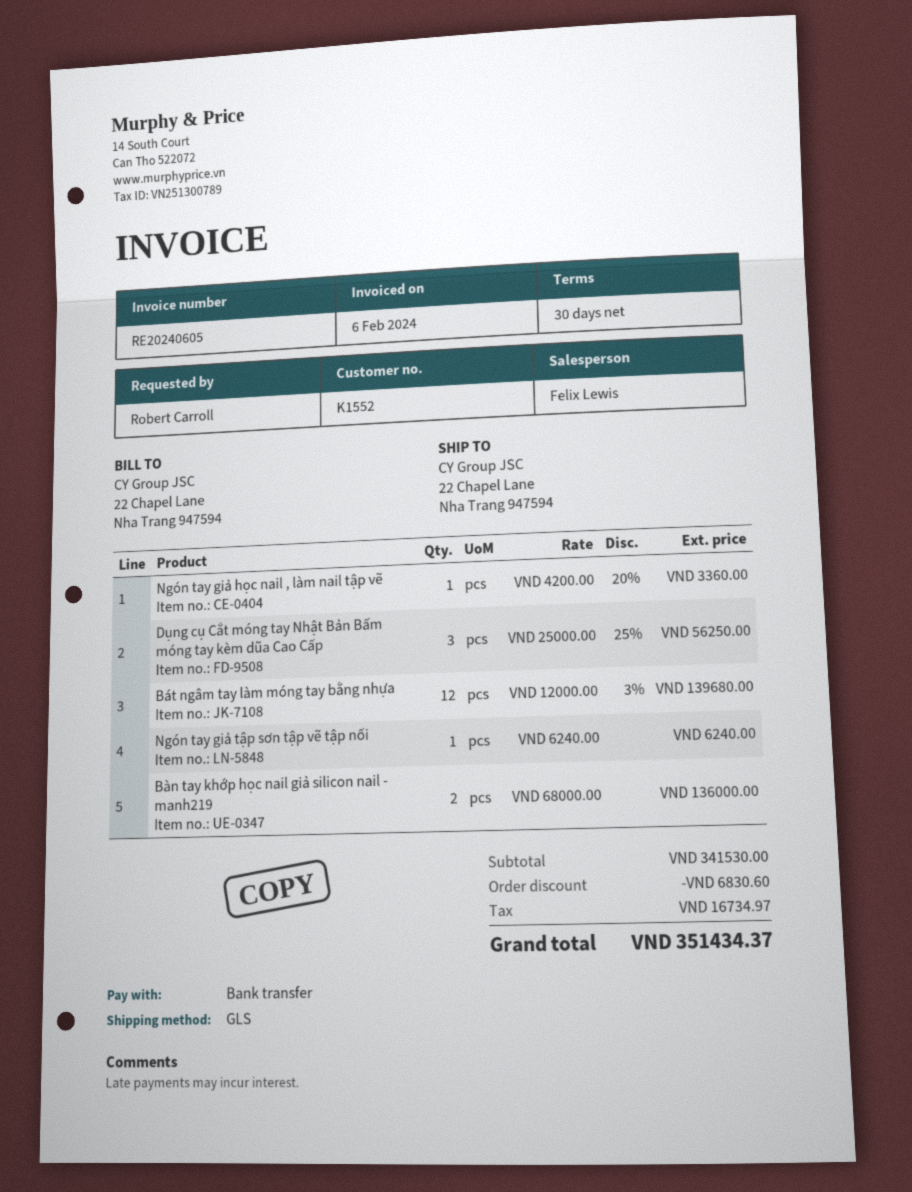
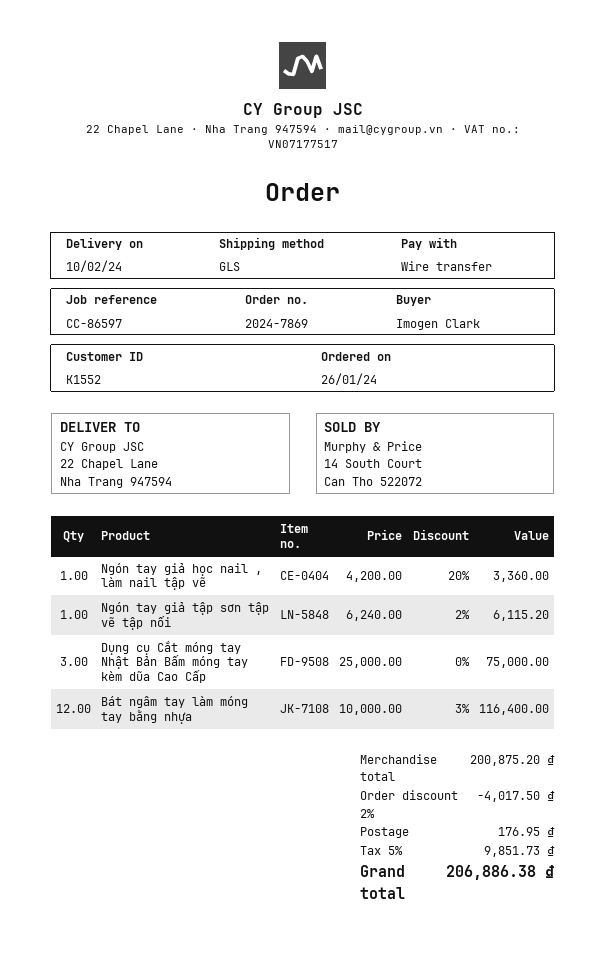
ordered by: Robert Carroll -> Imogen Clark
Dụng cụ Cắt móng tay Nhật Bản Bấm móng tay kèm dũa Cao Cấp: 3 x 25000.00 - 25% = 56250.00 -> 3 x 25000.00 = 75000.00
Bát ngâm tay làm móng tay bằng nhựa: 12 x 12000.00 - 3% = 139680.00 -> 12 x 10000.00 - 3% = 116400.00
Ngón tay giả tập sơn tập vẽ tập nối: 1 x 6240.00 = 6240.00 -> 1 x 6240.00 - 2% = 6115.20
Bàn tay khớp học nail giả silicon nail - manh219: 2 x 68000.00 = 136000.00 -> none
subtotal: 341530.00 -> 200875.20
discount: 6830.60 -> 4017.50
shipping: none -> 176.95
tax: 16734.97 -> 9851.73
total: 351434.37 -> 206886.38

